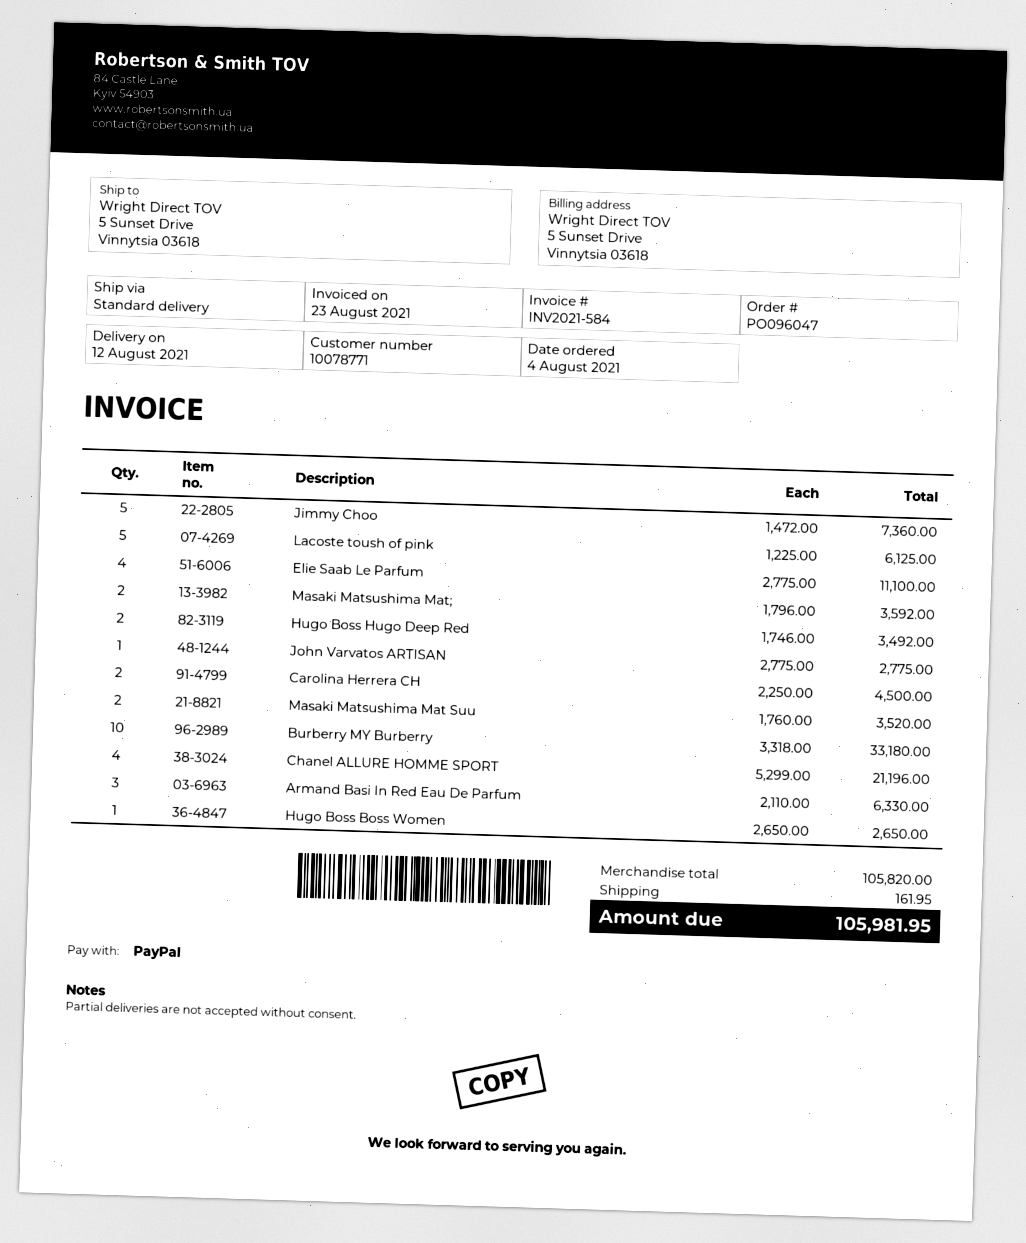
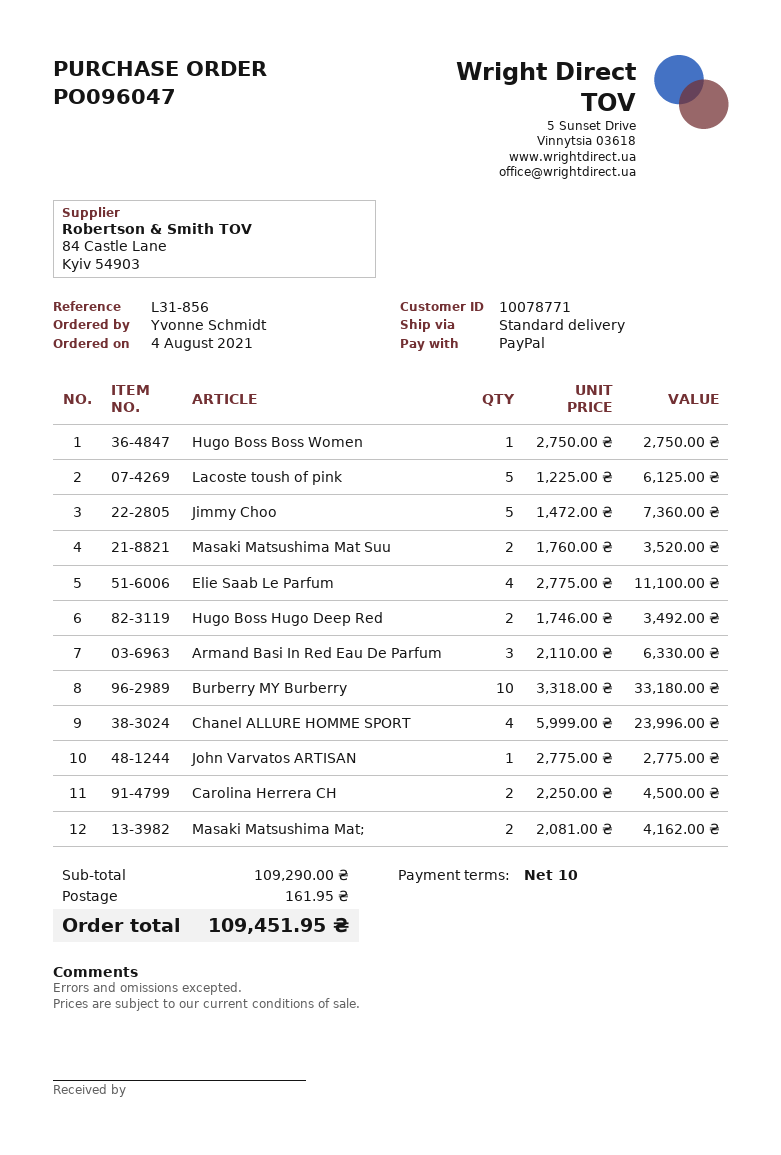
Masaki Matsushima Mat;: 2 x 1796.00 = 3592.00 -> 2 x 2081.00 = 4162.00
Chanel ALLURE HOMME SPORT: 4 x 5299.00 = 21196.00 -> 4 x 5999.00 = 23996.00
Hugo Boss Boss Women: 1 x 2650.00 = 2650.00 -> 1 x 2750.00 = 2750.00
subtotal: 105820.00 -> 109290.00
total: 105981.95 -> 109451.95

